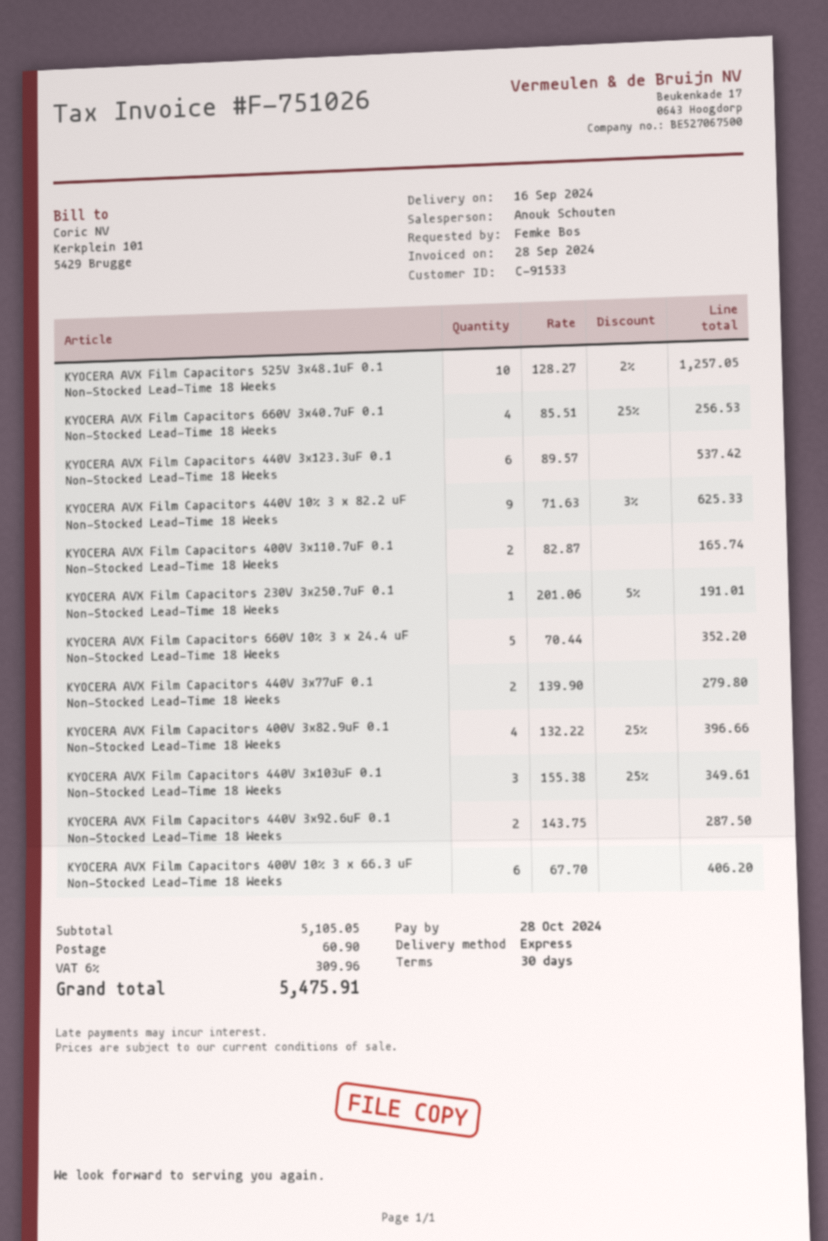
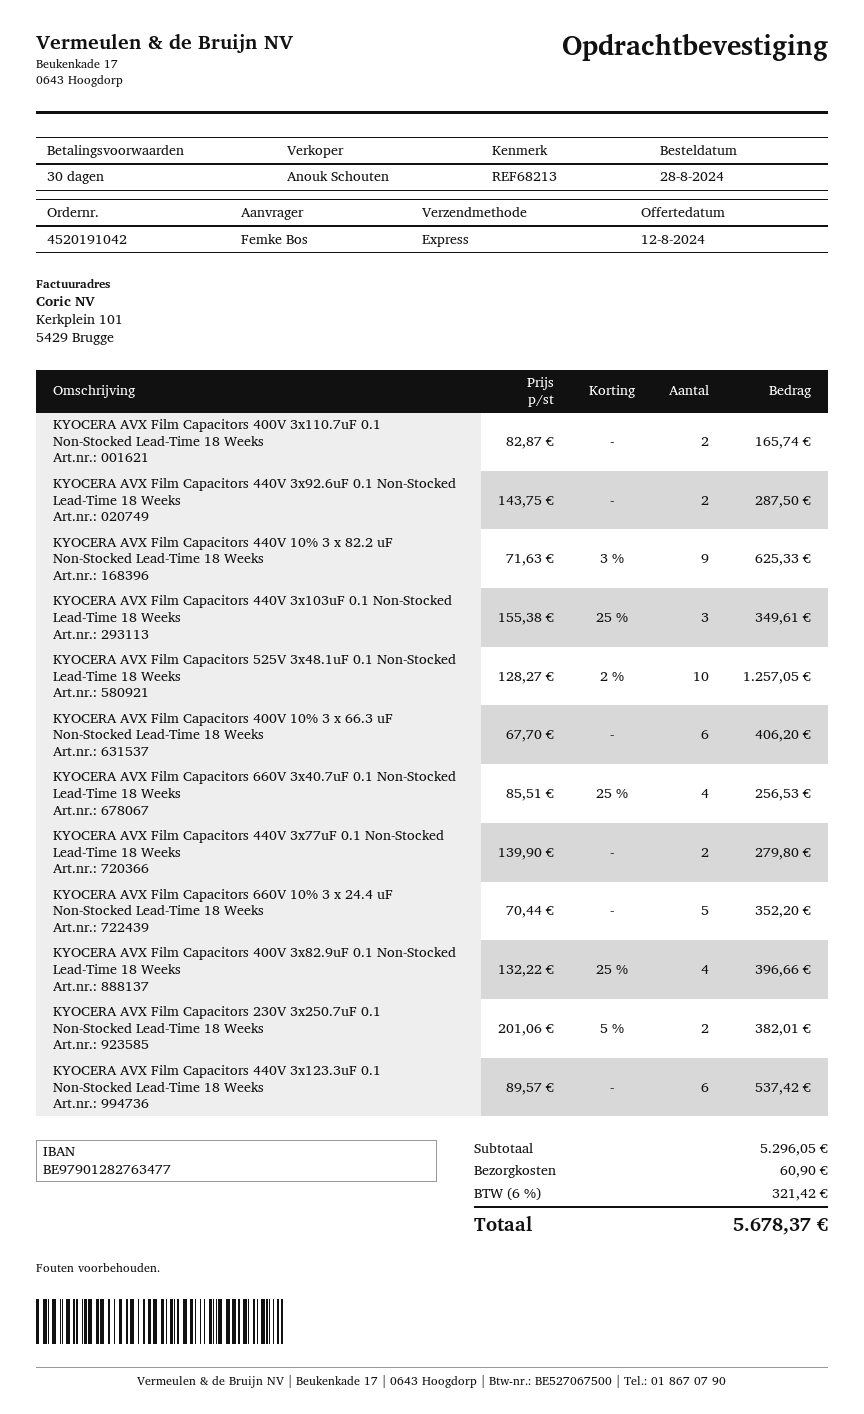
KYOCERA AVX Film Capacitors 230V 3x250.7uF 0.1 Non-Stocked Lead-Time 18 Weeks: 1 x 201.06 - 5% = 191.01 -> 2 x 201.06 - 5% = 382.01
subtotal: 5105.05 -> 5296.05
tax: 6% = 309.96 -> 6% = 321.42
total: 5475.91 -> 5678.37

